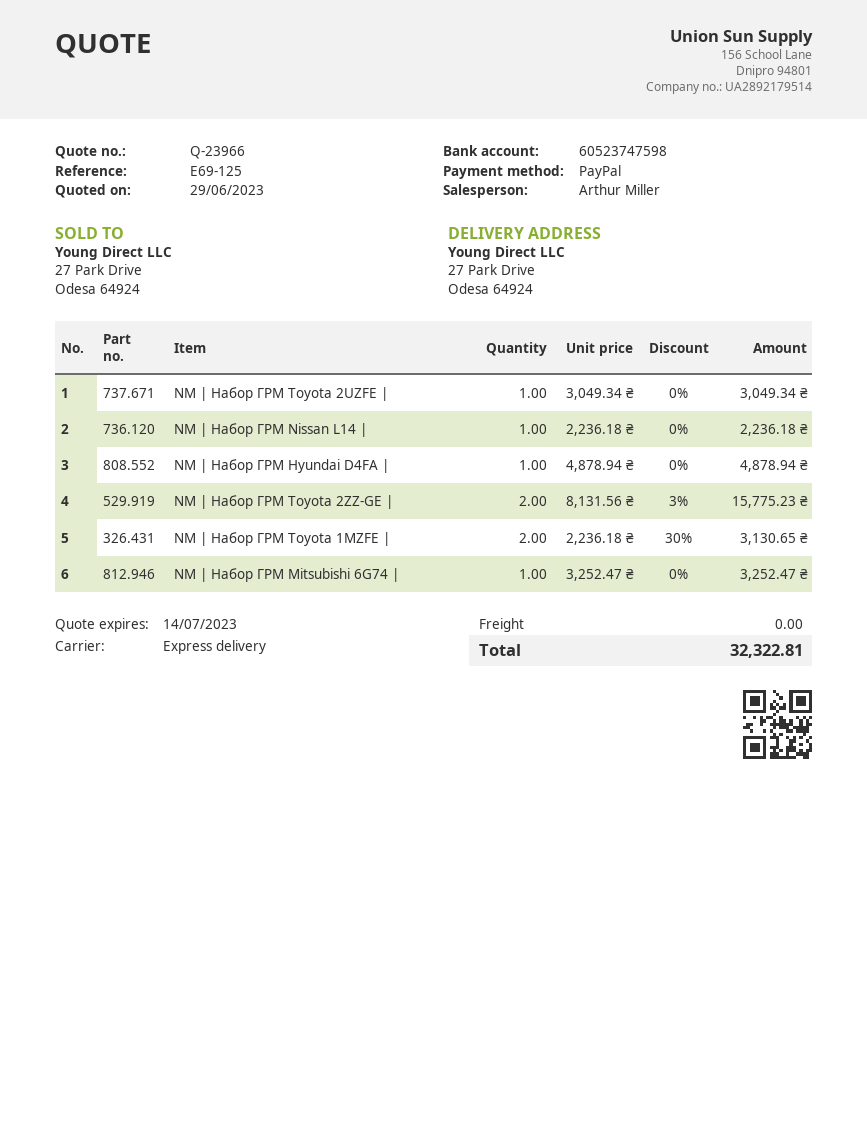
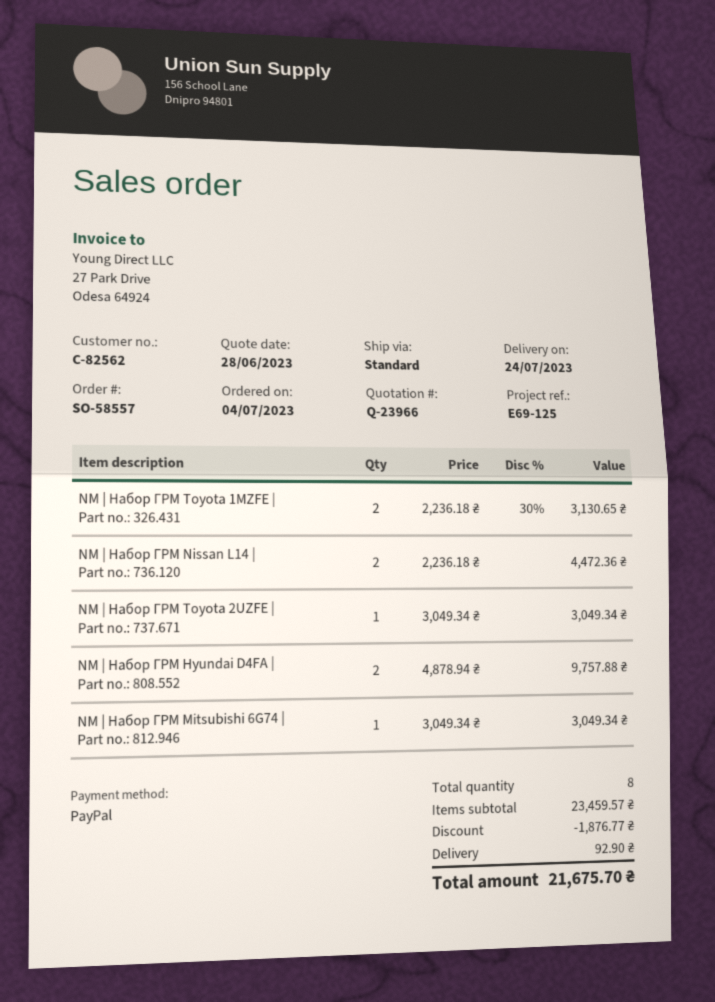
quote date: 2023-06-29 -> 2023-06-28
shipping method: express -> standard
NM | Набор ГРМ Nissan L14 |: 1 x 2236.18 = 2236.18 -> 2 x 2236.18 = 4472.36
NM | Набор ГРМ Hyundai D4FA |: 1 x 4878.94 = 4878.94 -> 2 x 4878.94 = 9757.88
NM | Набор ГРМ Toyota 2ZZ-GE |: 2 x 8131.56 - 3% = 15775.23 -> none
NM | Набор ГРМ Mitsubishi 6G74 |: 1 x 3252.47 = 3252.47 -> 1 x 3049.34 = 3049.34
discount: none -> 1876.77
shipping: 0.00 -> 92.90
total: 32322.81 -> 21675.70

